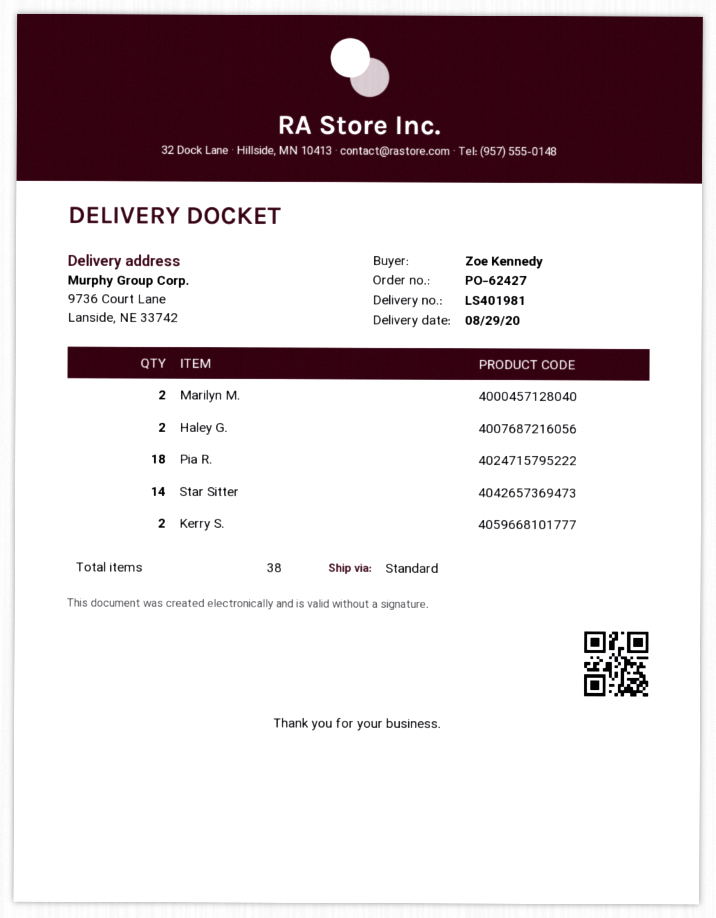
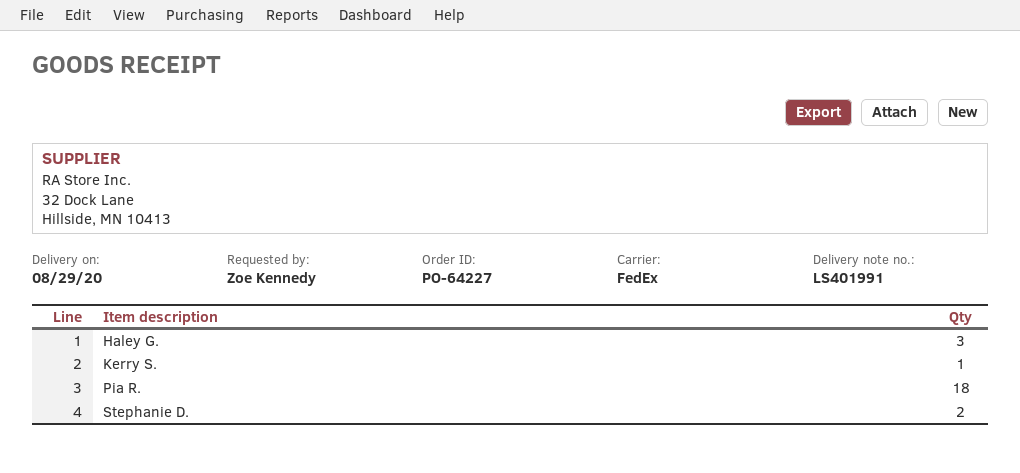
order number: PO-62427 -> PO-64227
delivery note number: LS401981 -> LS401991
shipping method: standard -> FedEx
Marilyn M.: 2 -> none
Haley G.: 2 -> 3
Star Sitter: 14 -> none
Kerry S.: 2 -> 1
Stephanie D.: none -> 2

